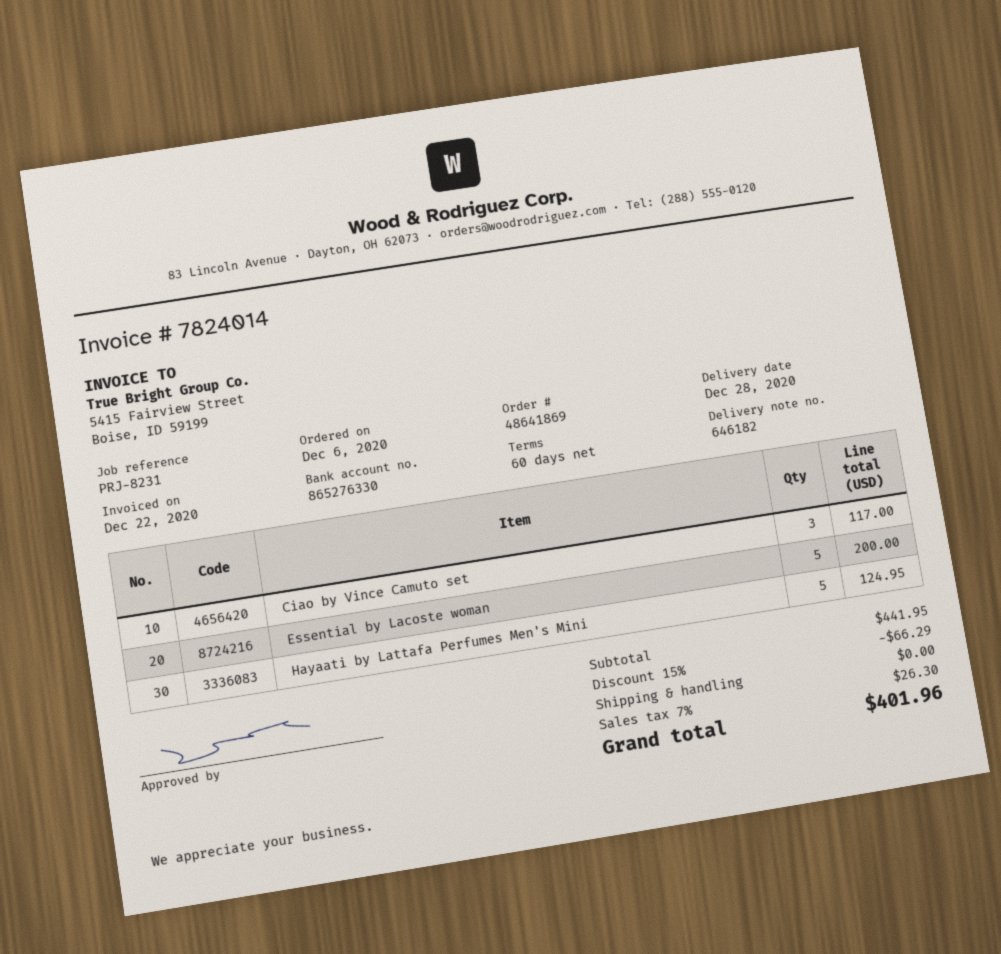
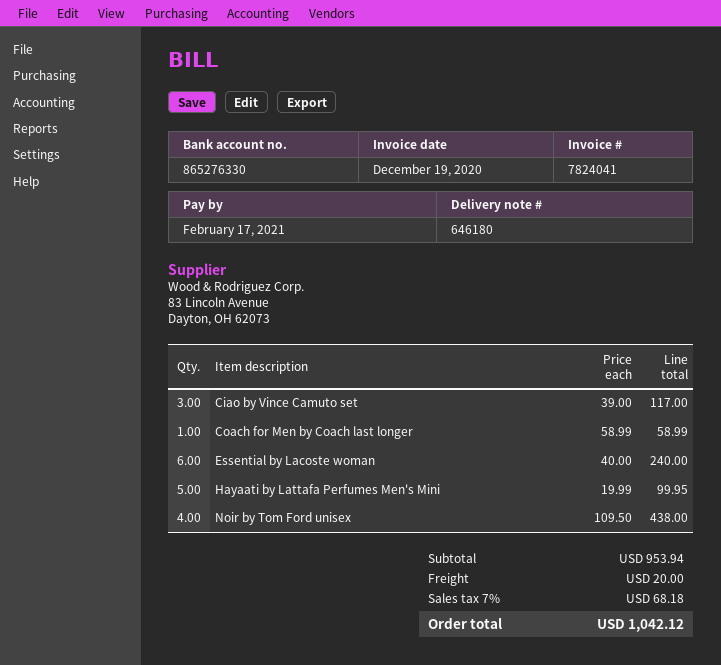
delivery note number: 646182 -> 646180
invoice number: 7824014 -> 7824041
invoice date: 2020-12-22 -> 2020-12-19
Essential by Lacoste woman: 5 for 200.00 -> 6 for 240.00
Hayaati by Lattafa Perfumes Men's Mini: 5 for 124.95 -> 5 for 99.95
Coach for Men by Coach last longer: none -> 1 for 58.99
Noir by Tom Ford unisex: none -> 4 for 438.00
subtotal: 441.95 -> 953.94
discount: 15% = 66.29 -> none
shipping: 0.00 -> 20.00
tax: 7% = 26.30 -> 7% = 68.18
total: 401.96 -> 1042.12

